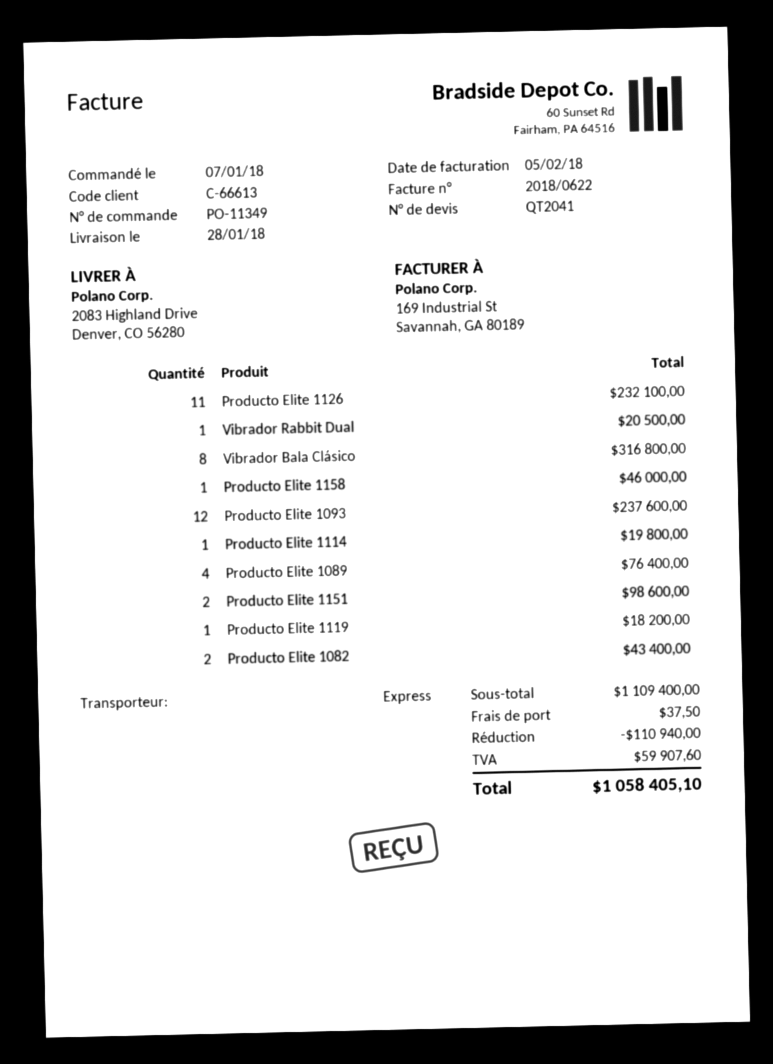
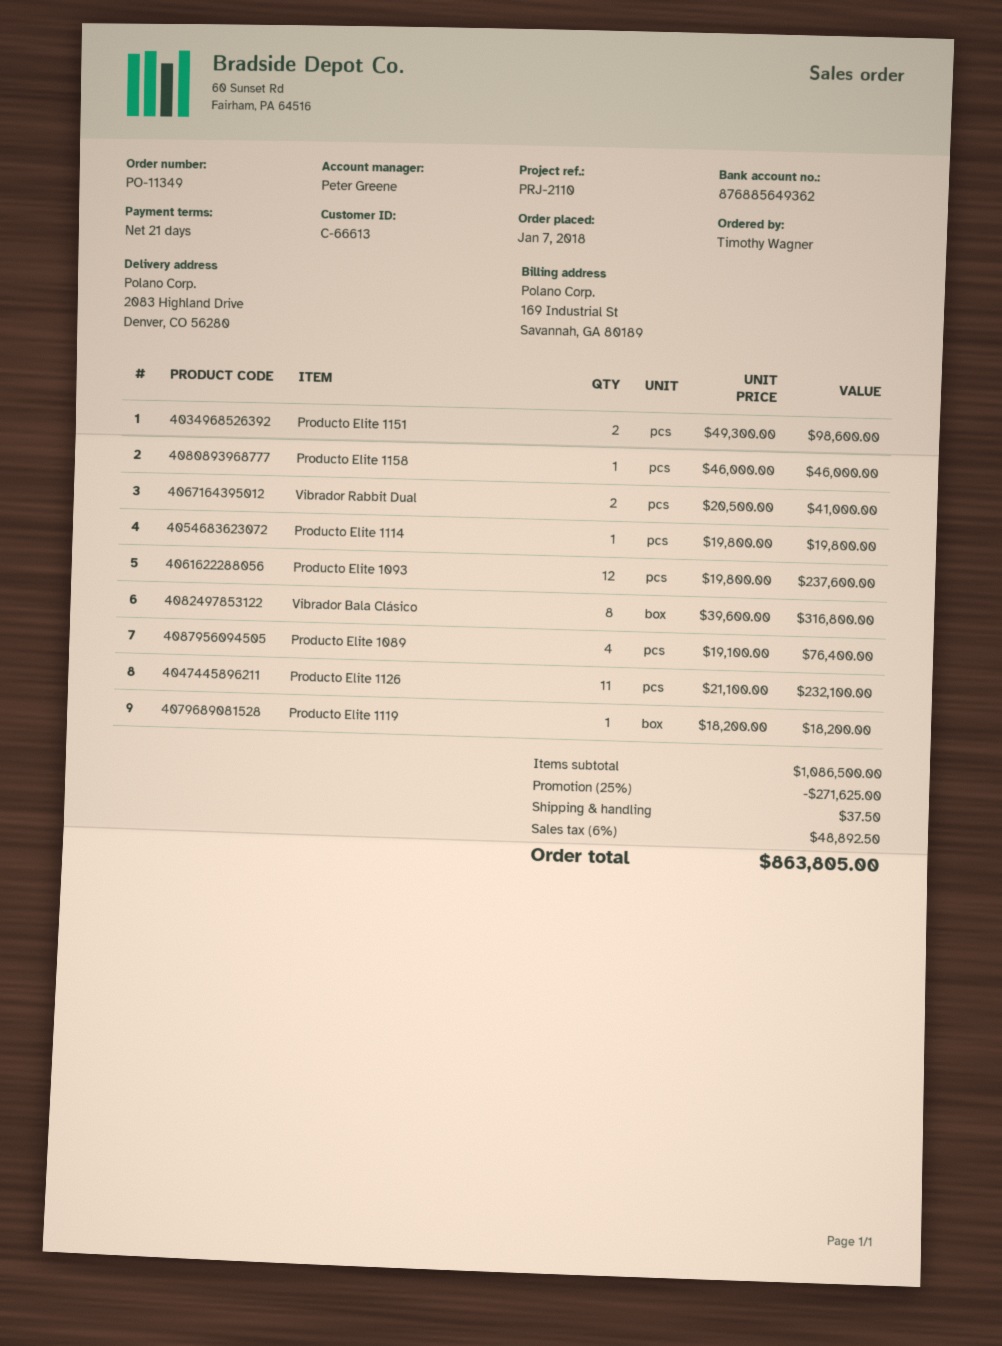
Vibrador Rabbit Dual: 1 for 20500.00 -> 2 for 41000.00
Producto Elite 1082: 2 for 43400.00 -> none
subtotal: 1109400.00 -> 1086500.00
discount: 110940.00 -> 271625.00
tax: 59907.60 -> 48892.50
total: 1058405.10 -> 863805.00

